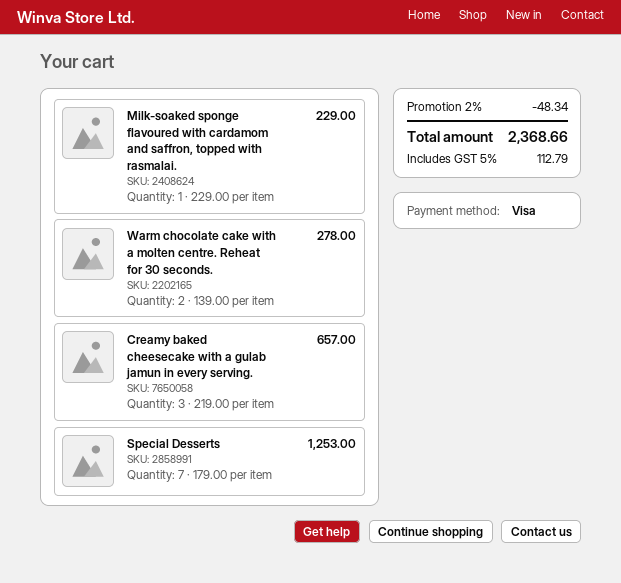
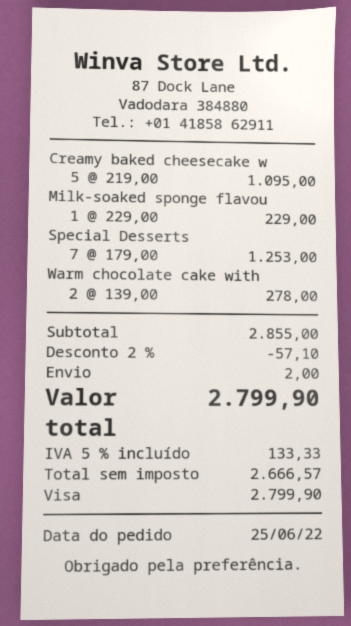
Creamy baked cheesecake with a gulab jamun in every serving.: 3 x 219.00 = 657.00 -> 5 x 219.00 = 1095.00
discount: 2% = 48.34 -> 2% = 57.10
shipping: none -> 2.00
tax: 5% = 112.79 -> 5% = 133.33
total: 2368.66 -> 2799.90

